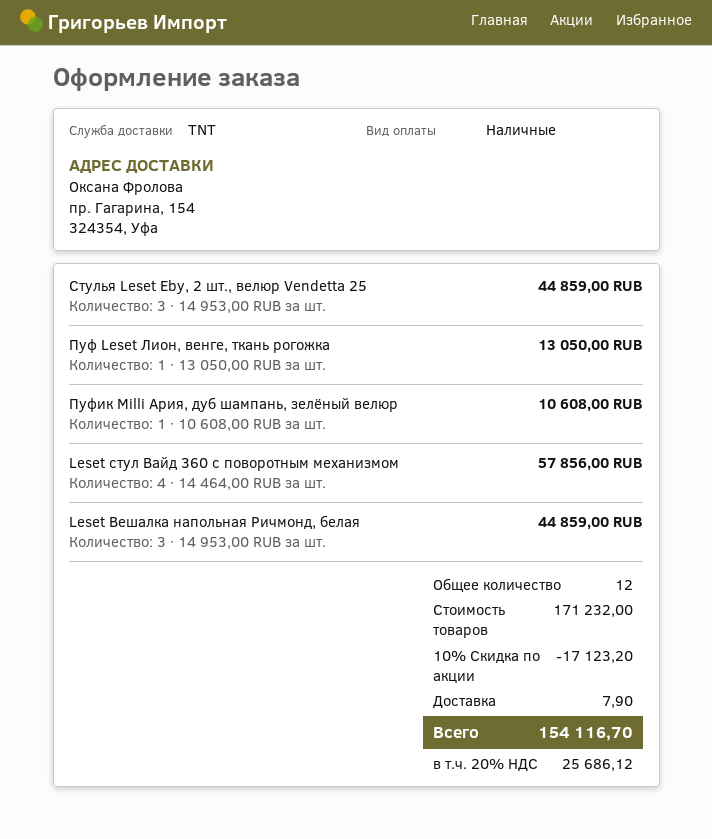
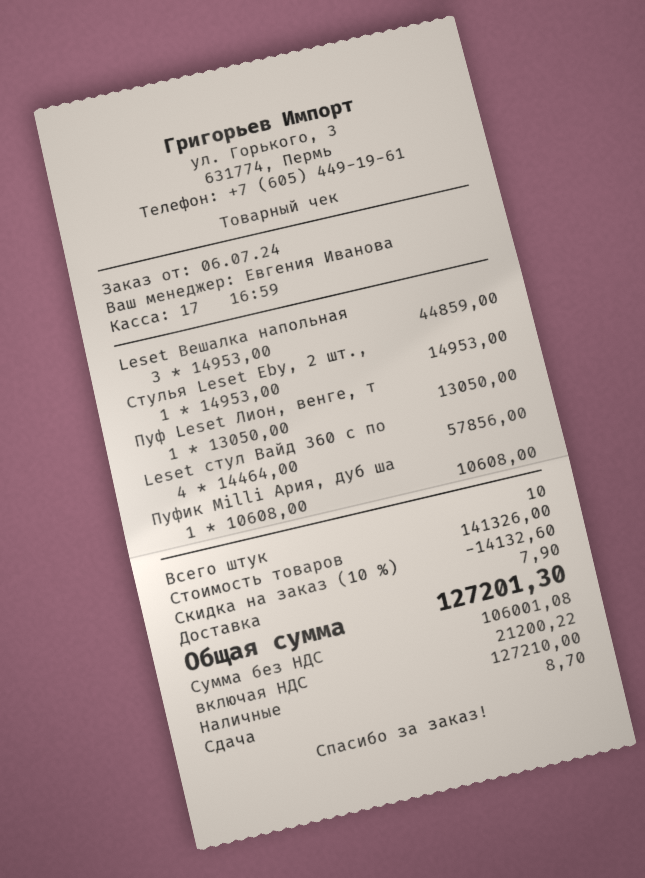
Стулья Leset Eby, 2 шт., велюр Vendetta 25: 3 x 14953.00 = 44859.00 -> 1 x 14953.00 = 14953.00
total quantity: 12 -> 10
subtotal: 171232.00 -> 141326.00
discount: 10% = 17123.20 -> 10% = 14132.60
tax: 25686.12 -> 21200.22
total: 154116.70 -> 127201.30

